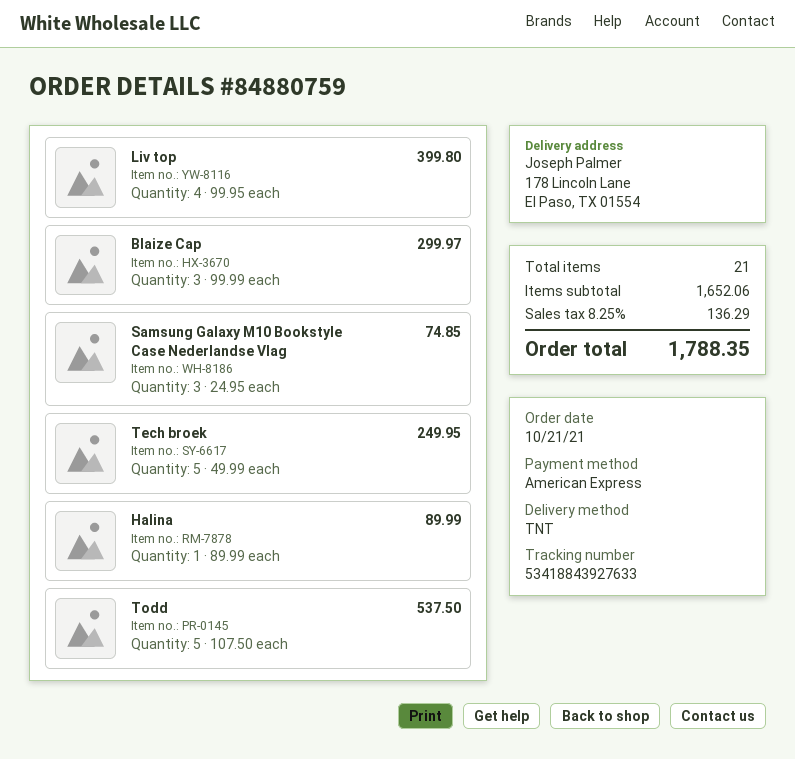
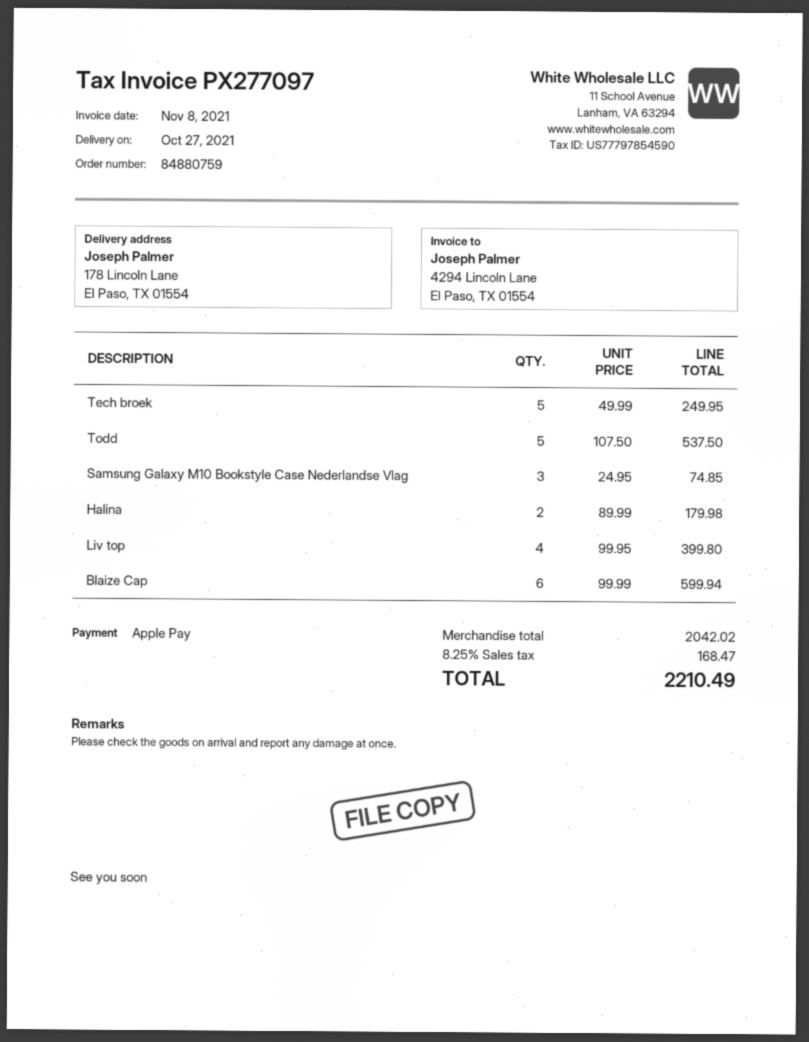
payment method: American Express -> Apple Pay
Blaize Cap: 3 x 99.99 = 299.97 -> 6 x 99.99 = 599.94
Halina: 1 x 89.99 = 89.99 -> 2 x 89.99 = 179.98
subtotal: 1652.06 -> 2042.02
tax: 8.25% = 136.29 -> 8.25% = 168.47
total: 1788.35 -> 2210.49

